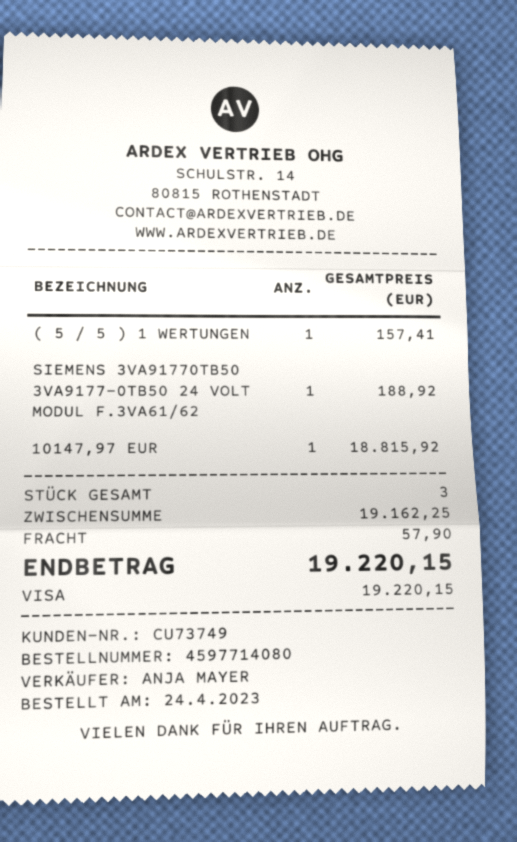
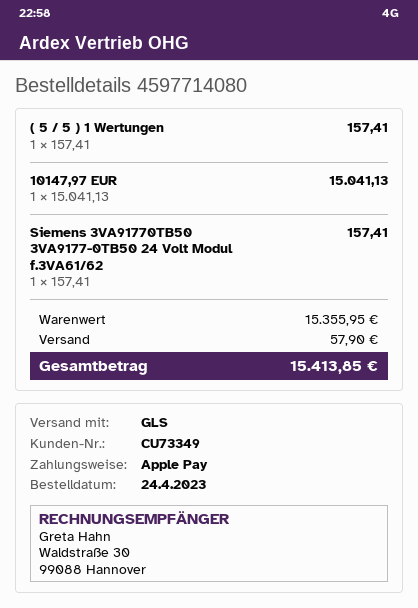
customer number: CU73749 -> CU73349
payment method: Visa -> Apple Pay
SIEMENS 3VA91770TB50 3VA9177-0TB50 24 VOLT MODUL F.3VA61/62: 1 for 188.92 -> 1 for 157.41
10147,97 EUR: 1 for 18815.92 -> 1 for 15041.13
subtotal: 19162.25 -> 15355.95
total: 19220.15 -> 15413.85

